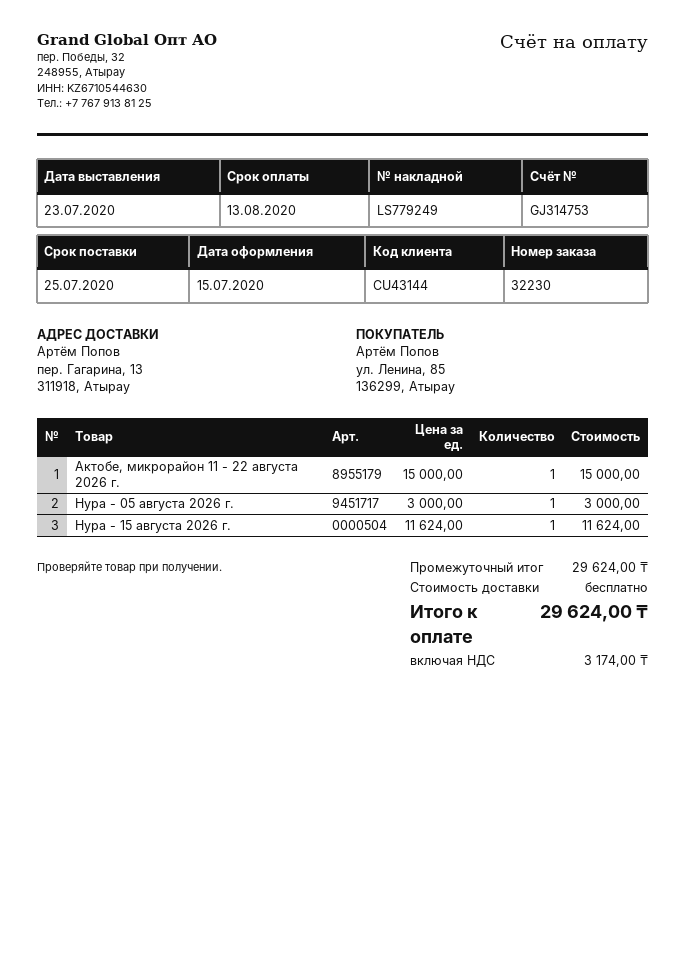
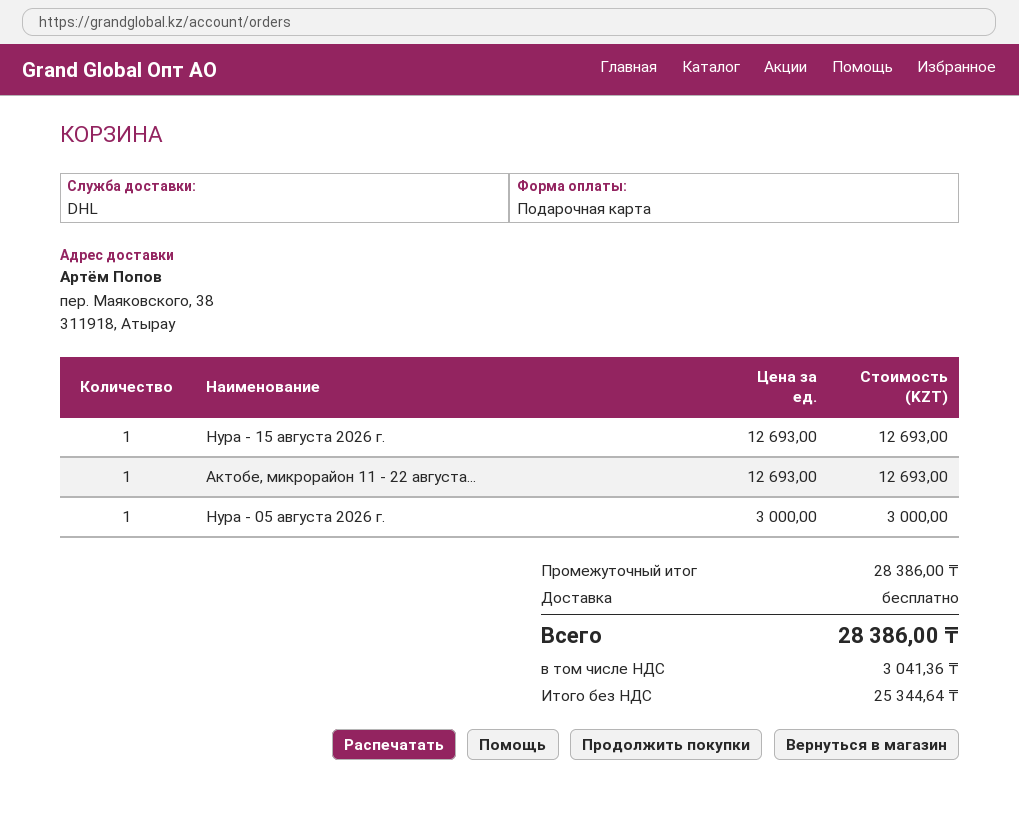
ship to: пер. Гагарина, 13, 311918, Атырау -> пер. Маяковского, 38, 311918, Атырау
Актобе, микрорайон 11 - 22 августа 2026 г.: 1 x 15000.00 = 15000.00 -> 1 x 12693.00 = 12693.00
Нура - 15 августа 2026 г.: 1 x 11624.00 = 11624.00 -> 1 x 12693.00 = 12693.00
subtotal: 29624.00 -> 28386.00
tax: 3174.00 -> 3041.36
total: 29624.00 -> 28386.00

